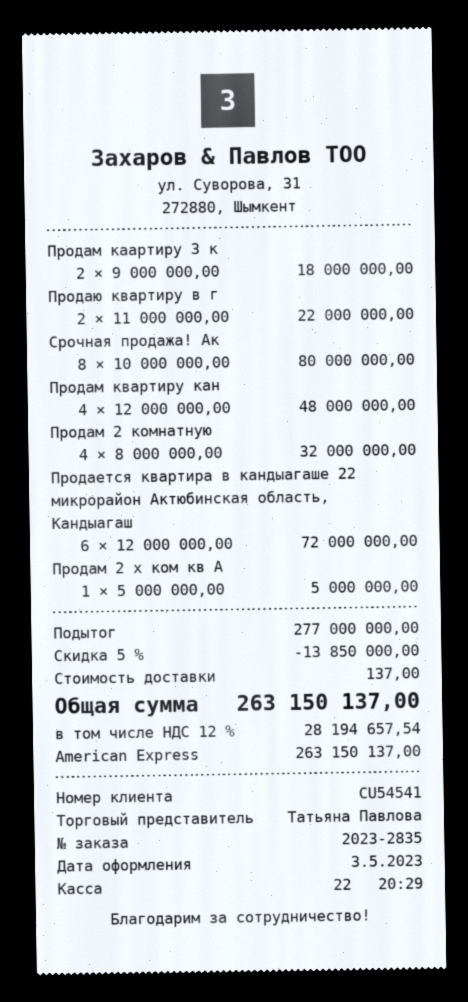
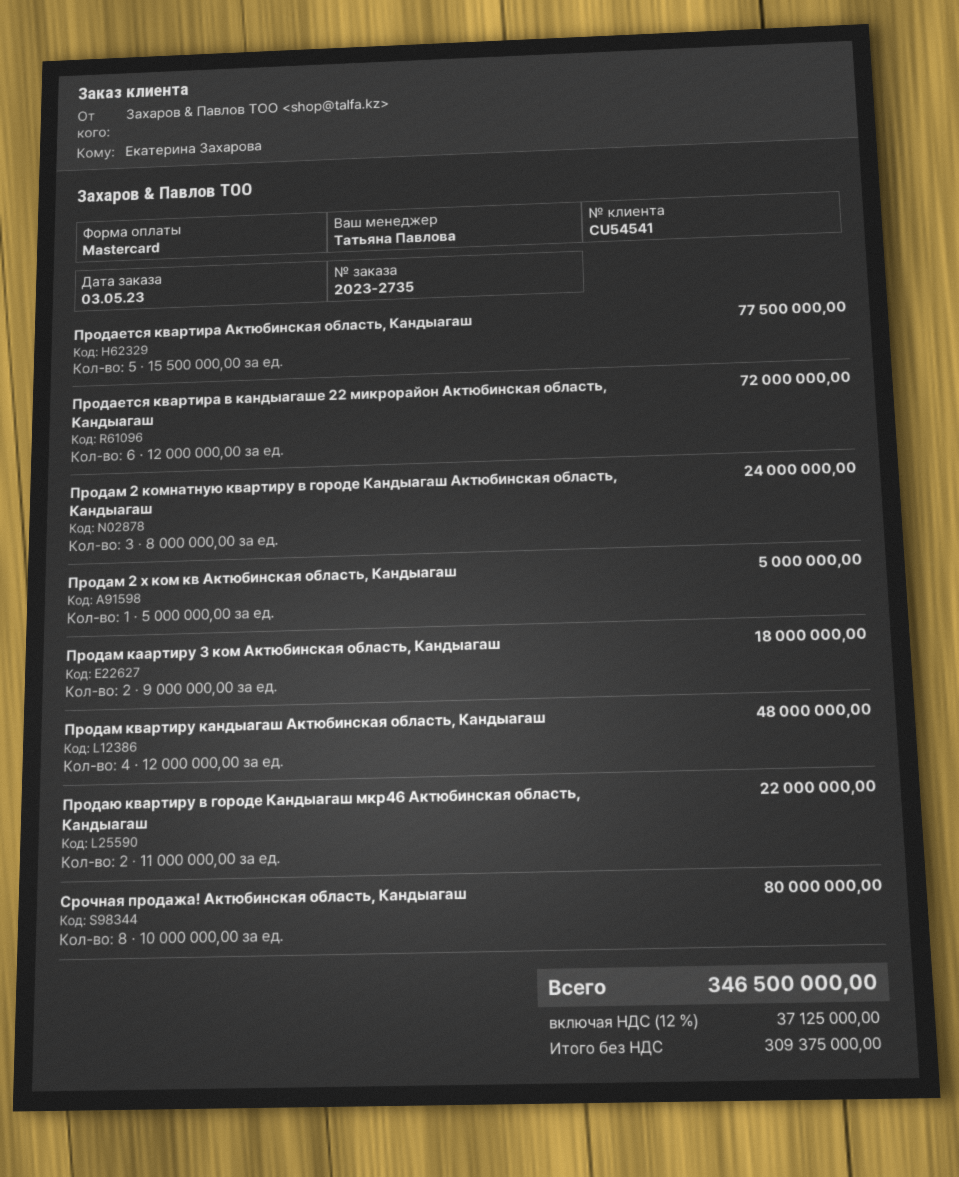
order number: 2023-2835 -> 2023-2735
payment method: American Express -> Mastercard
Продам 2 комнатную: 4 x 8000000.00 = 32000000.00 -> 3 x 8000000.00 = 24000000.00
Продается квартира Актюбинская область, Кандыагаш: none -> 5 x 15500000.00 = 77500000.00
discount: 5% = 13850000.00 -> none
shipping: 137.00 -> none
tax: 12% = 28194657.54 -> 12% = 37125000.00
total: 263150137.00 -> 346500000.00

